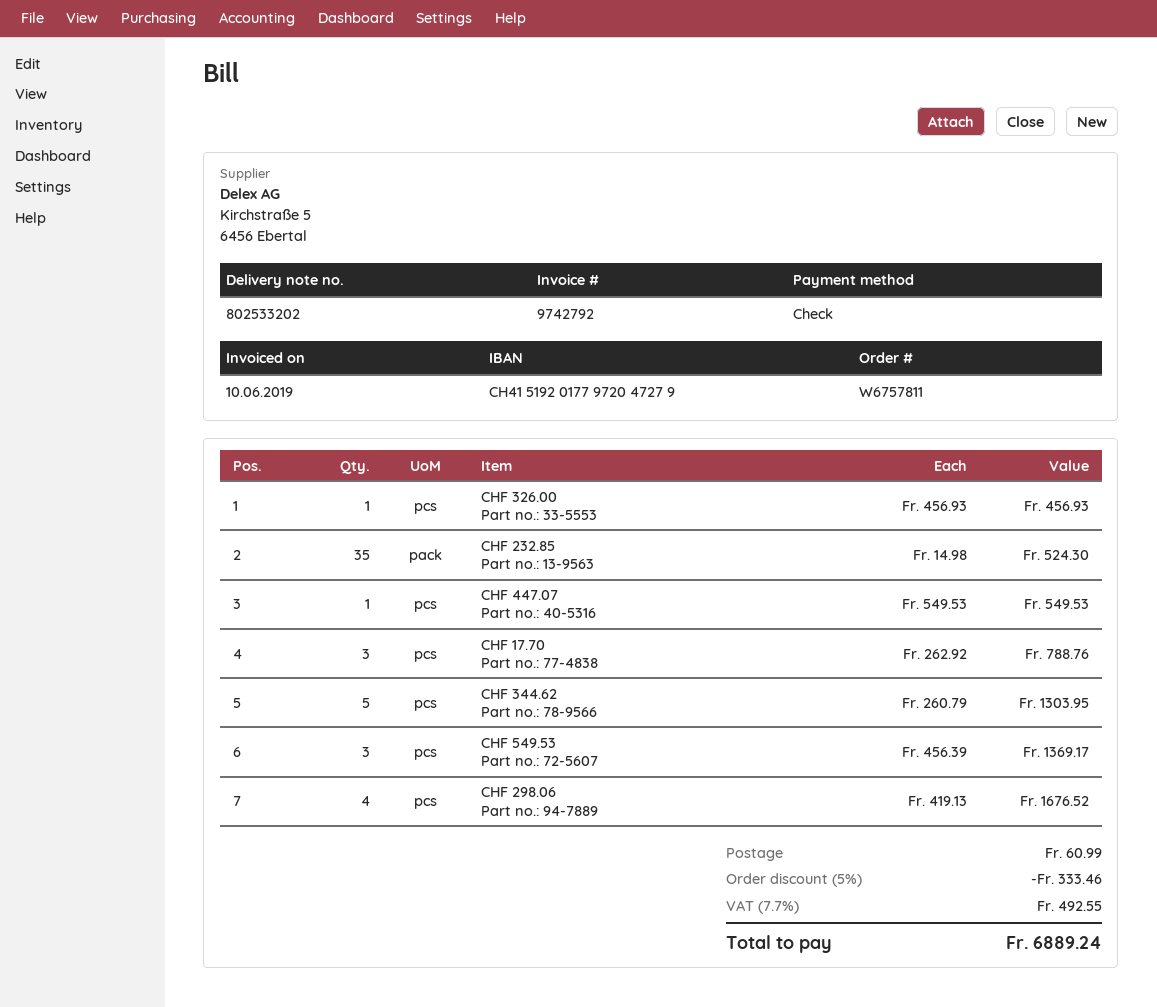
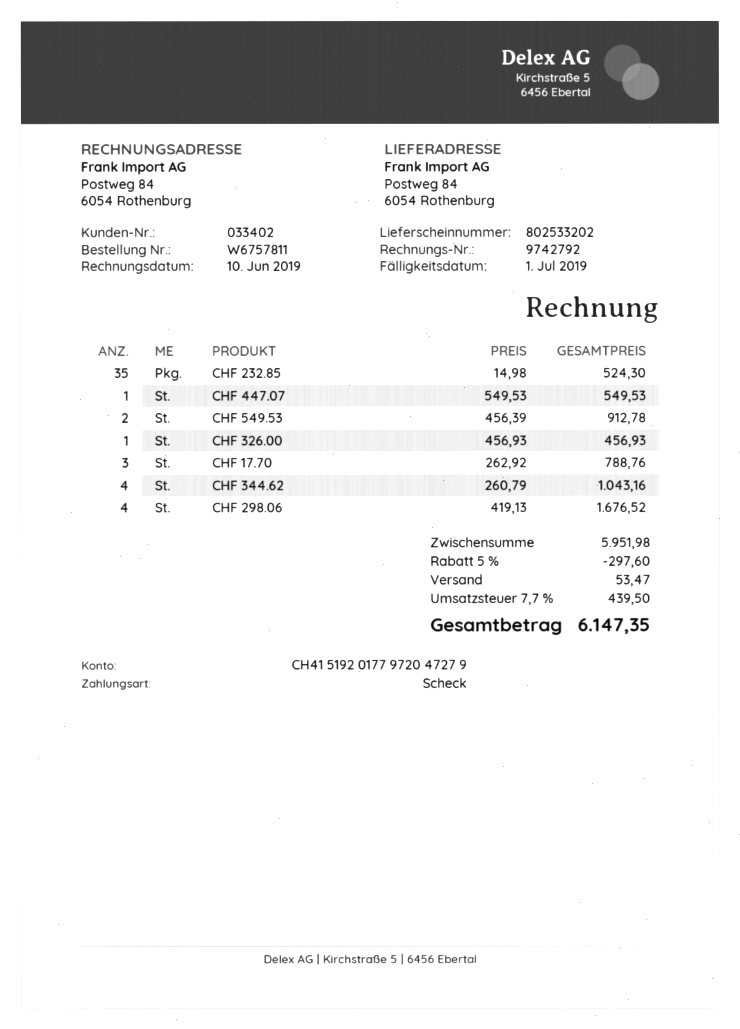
CHF 344.62: 5 x 260.79 = 1303.95 -> 4 x 260.79 = 1043.16
CHF 549.53: 3 x 456.39 = 1369.17 -> 2 x 456.39 = 912.78
discount: 5% = 333.46 -> 5% = 297.60
shipping: 60.99 -> 53.47
tax: 7.7% = 492.55 -> 7.7% = 439.50
total: 6889.24 -> 6147.35

